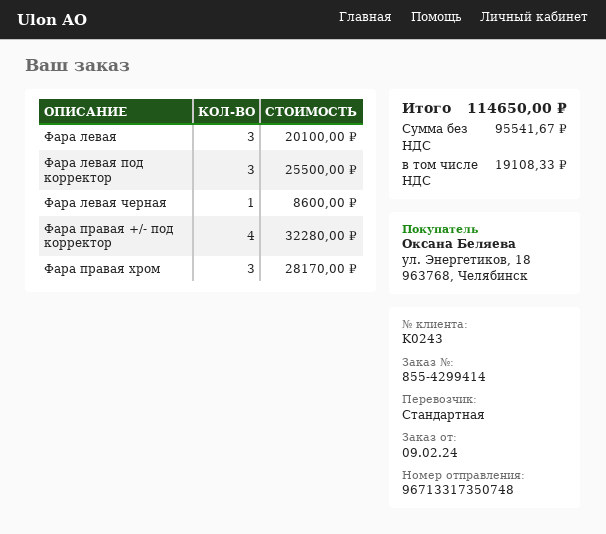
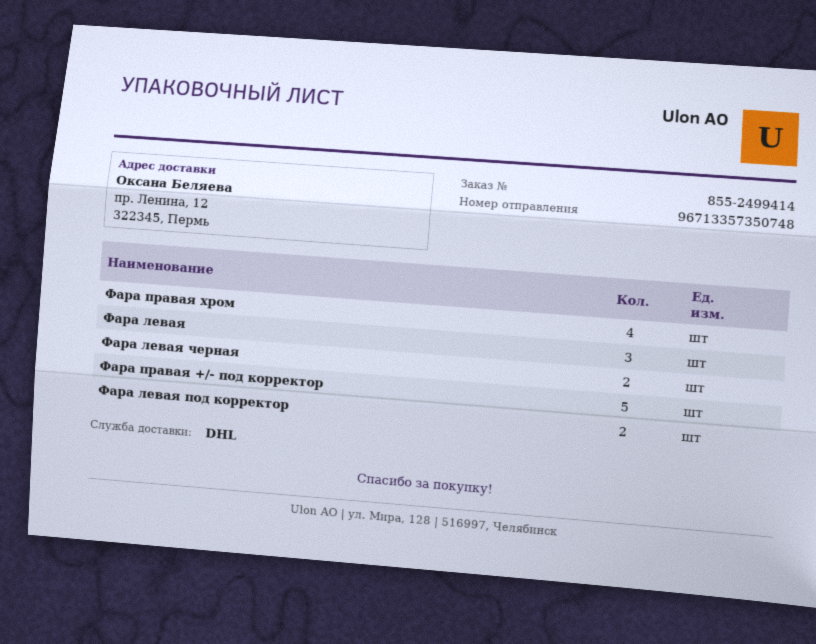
order number: 855-4299414 -> 855-2499414
shipping method: standard -> DHL
tracking number: 96713317350748 -> 96713357350748
Фара левая под корректор: 3 -> 2
Фара левая черная: 1 -> 2
Фара правая +/- под корректор: 4 -> 5
Фара правая хром: 3 -> 4

